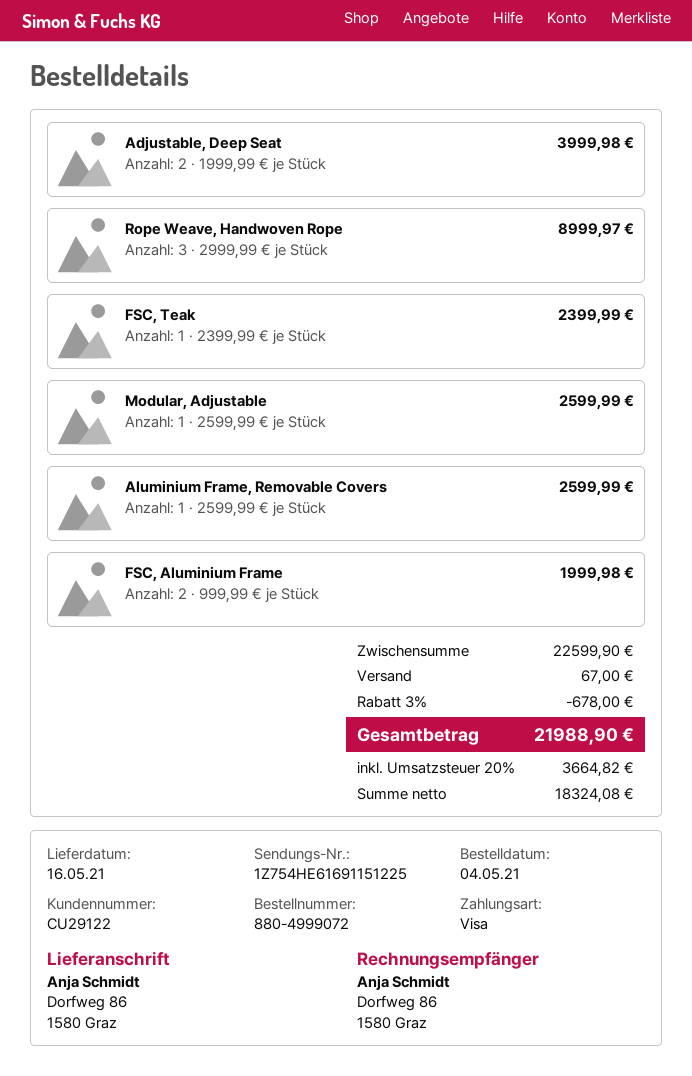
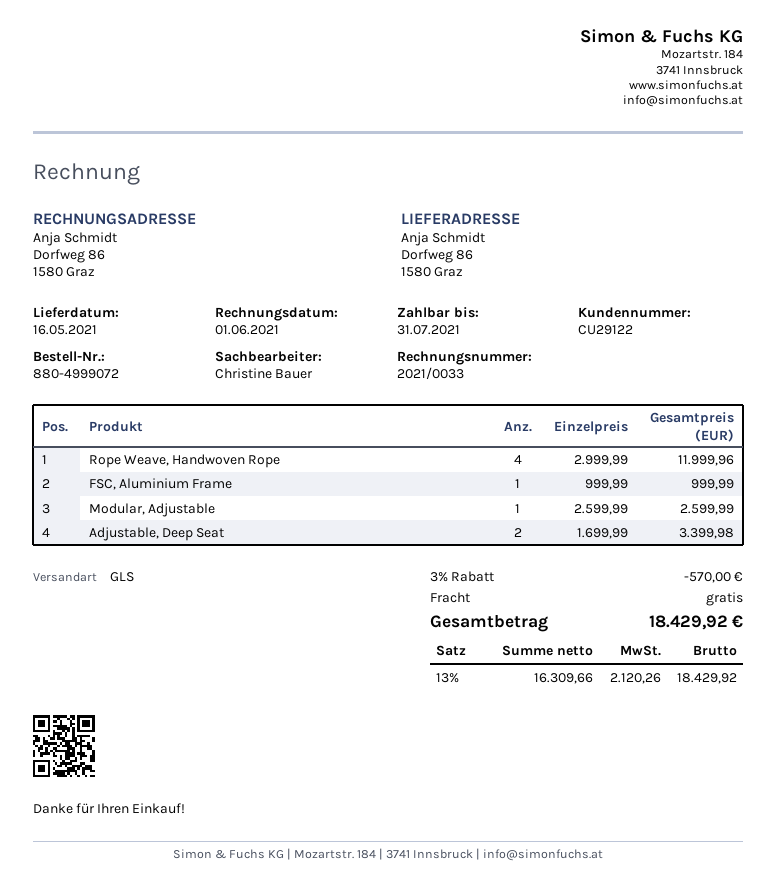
Adjustable, Deep Seat: 2 x 1999.99 = 3999.98 -> 2 x 1699.99 = 3399.98
Rope Weave, Handwoven Rope: 3 x 2999.99 = 8999.97 -> 4 x 2999.99 = 11999.96
FSC, Teak: 1 x 2399.99 = 2399.99 -> none
Aluminium Frame, Removable Covers: 1 x 2599.99 = 2599.99 -> none
FSC, Aluminium Frame: 2 x 999.99 = 1999.98 -> 1 x 999.99 = 999.99
discount: 3% = 678.00 -> 3% = 570.00
shipping: 67.00 -> 0.00
net: 18324.08 -> 16309.66
tax: 20% = 3664.82 -> 13% = 2120.26
total: 21988.90 -> 18429.92

